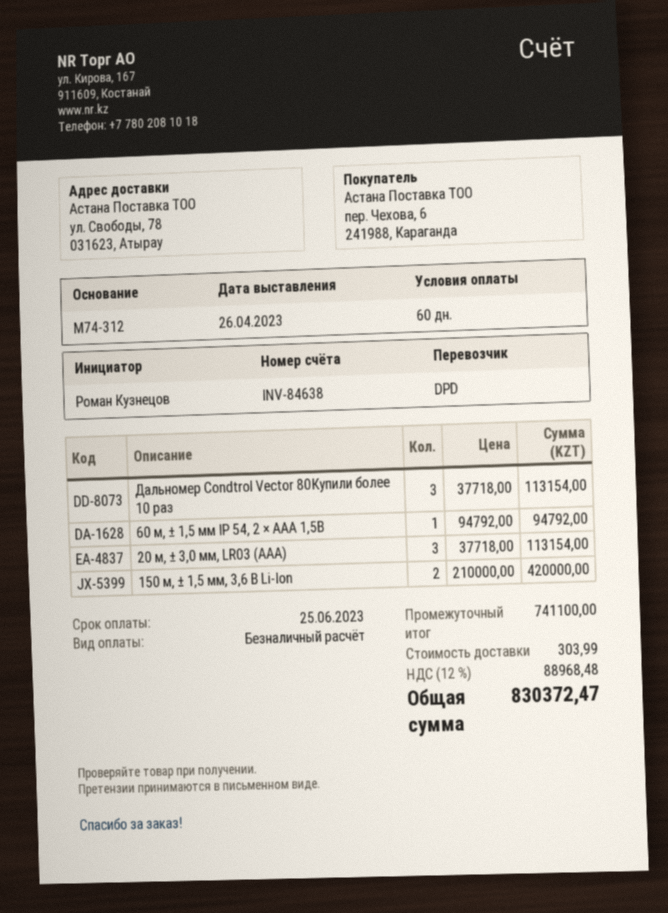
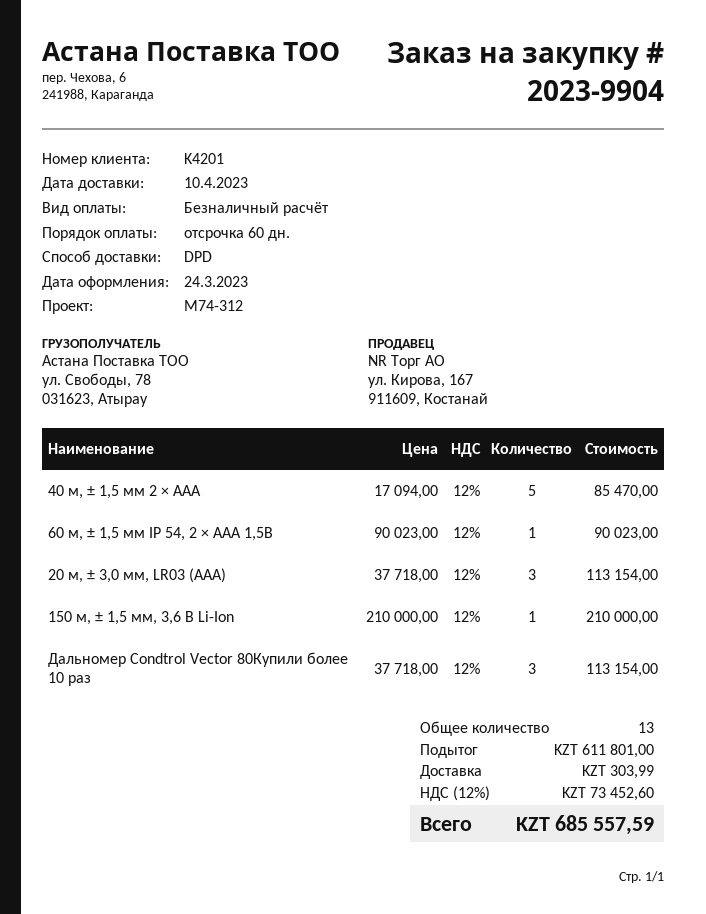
60 м, ± 1,5 мм IP 54, 2 × AAA 1,5В: 1 x 94792.00 = 94792.00 -> 1 x 90023.00 = 90023.00
150 м, ± 1,5 мм, 3,6 В Li-Ion: 2 x 210000.00 = 420000.00 -> 1 x 210000.00 = 210000.00
40 м, ± 1,5 мм 2 × AAA: none -> 5 x 17094.00 = 85470.00
subtotal: 741100.00 -> 611801.00
tax: 12% = 88968.48 -> 12% = 73452.60
total: 830372.47 -> 685557.59

